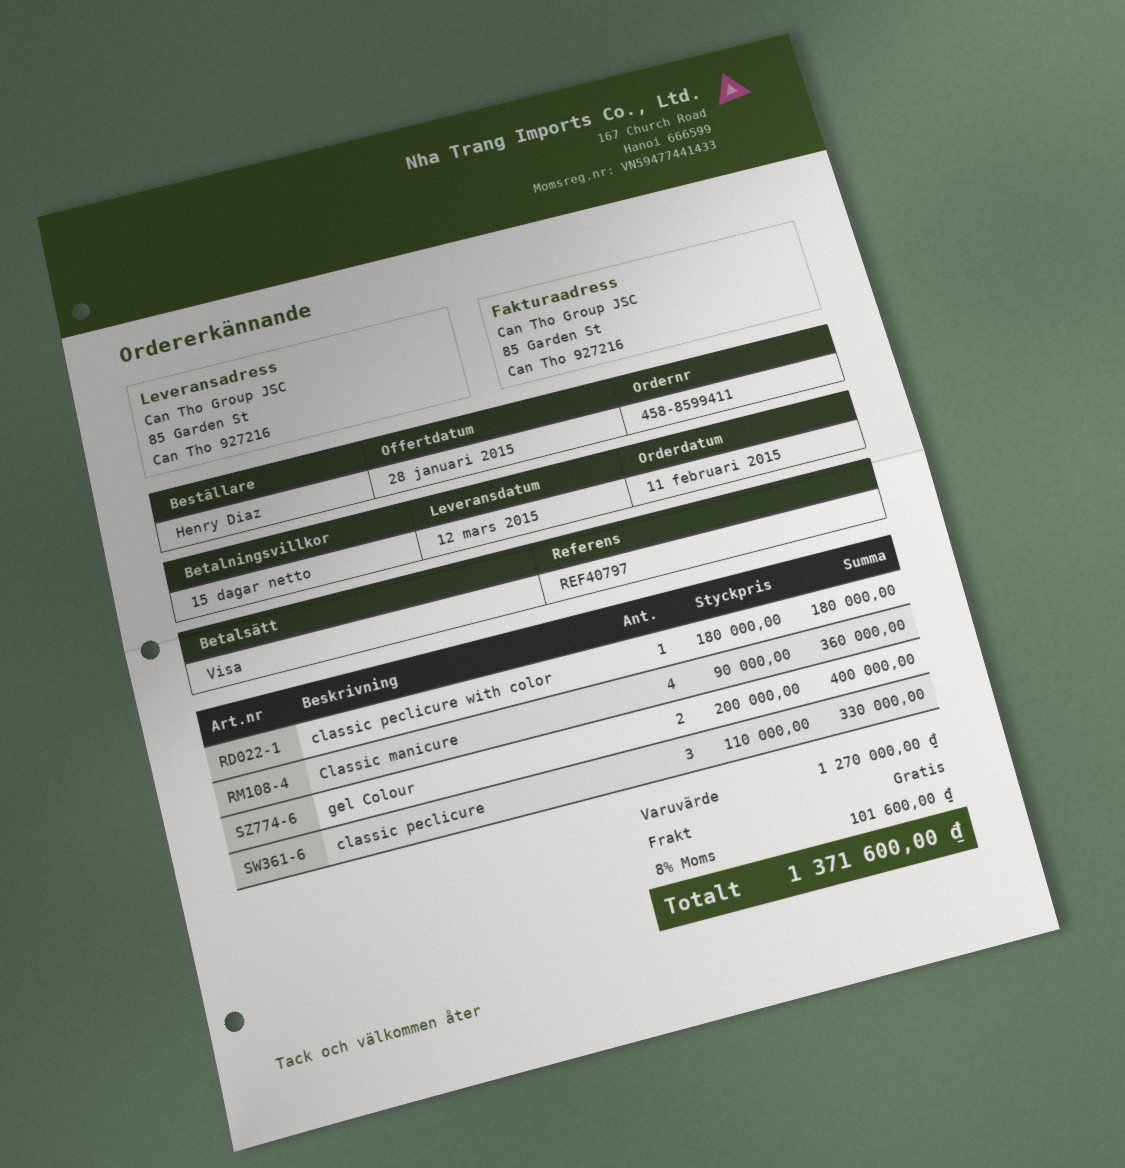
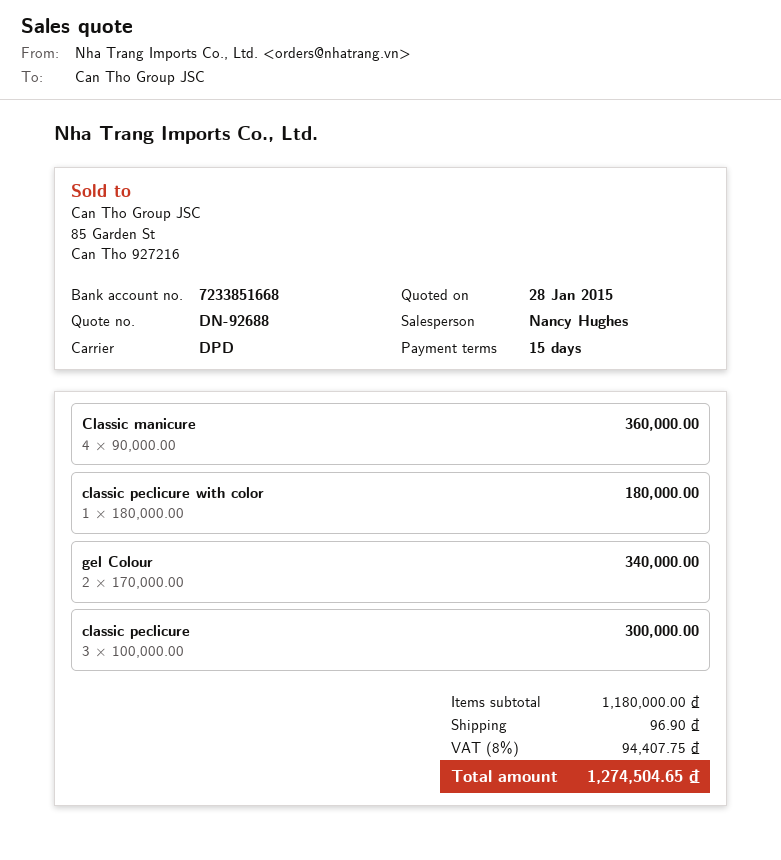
gel Colour: 2 x 200000.00 = 400000.00 -> 2 x 170000.00 = 340000.00
classic peclicure: 3 x 110000.00 = 330000.00 -> 3 x 100000.00 = 300000.00
subtotal: 1270000.00 -> 1180000.00
shipping: 0.00 -> 96.90
tax: 8% = 101600.00 -> 8% = 94407.75
total: 1371600.00 -> 1274504.65

